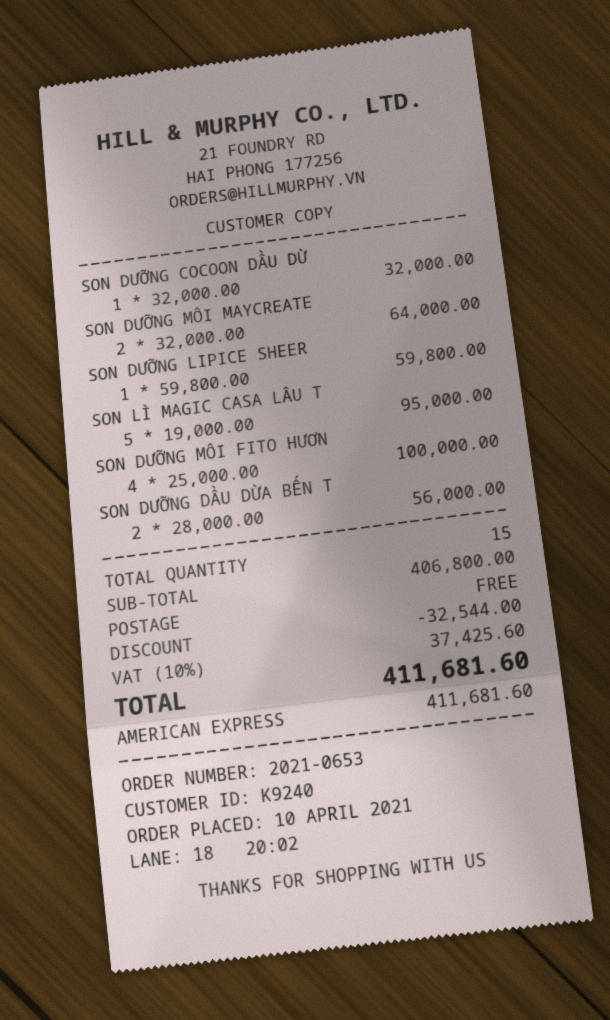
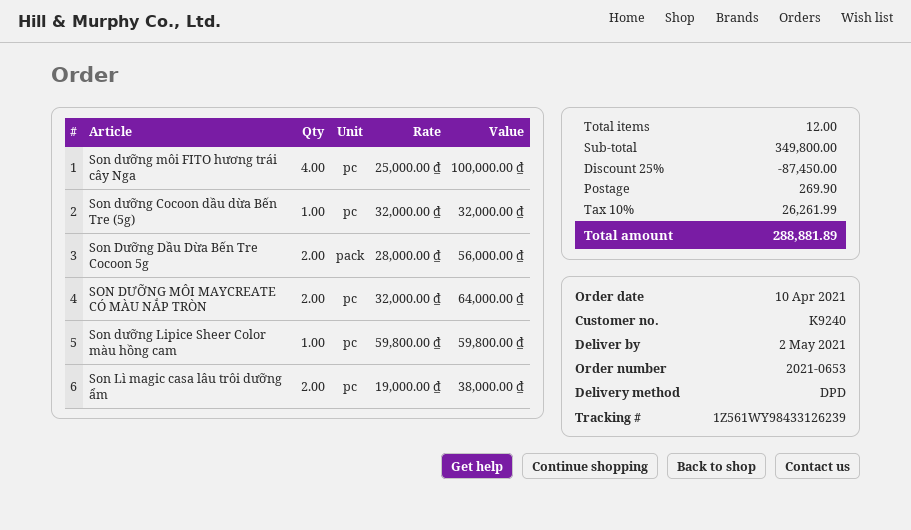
SON LÌ MAGIC CASA LÂU T: 5 x 19000.00 = 95000.00 -> 2 x 19000.00 = 38000.00
total quantity: 15 -> 12
subtotal: 406800.00 -> 349800.00
discount: 32544.00 -> 87450.00
shipping: 0.00 -> 269.90
tax: 10% = 37425.60 -> 10% = 26261.99
total: 411681.60 -> 288881.89

